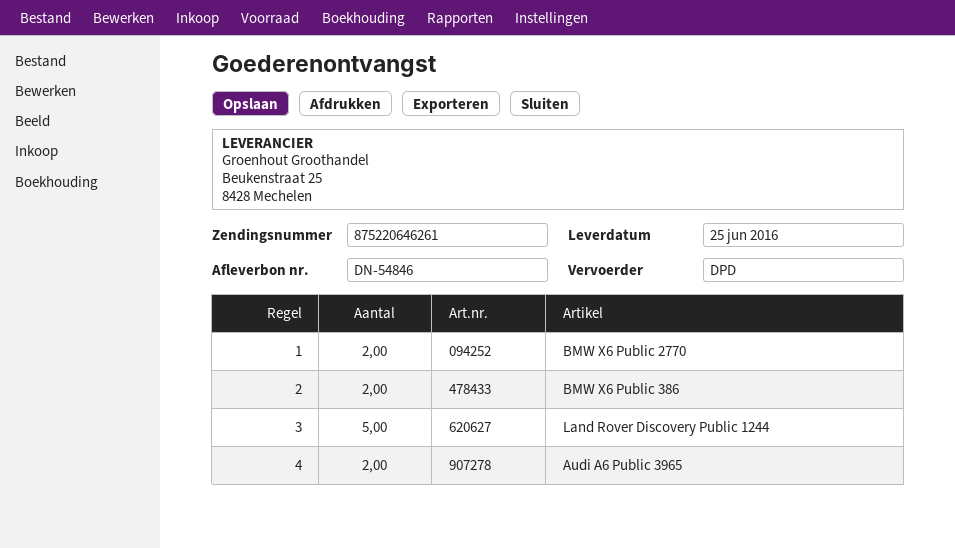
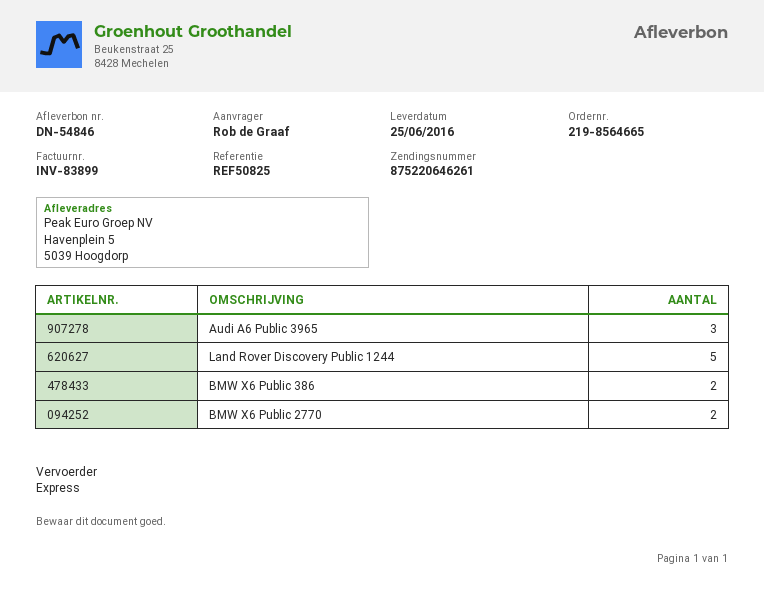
shipping method: DPD -> express
Audi A6 Public 3965: 2 -> 3

